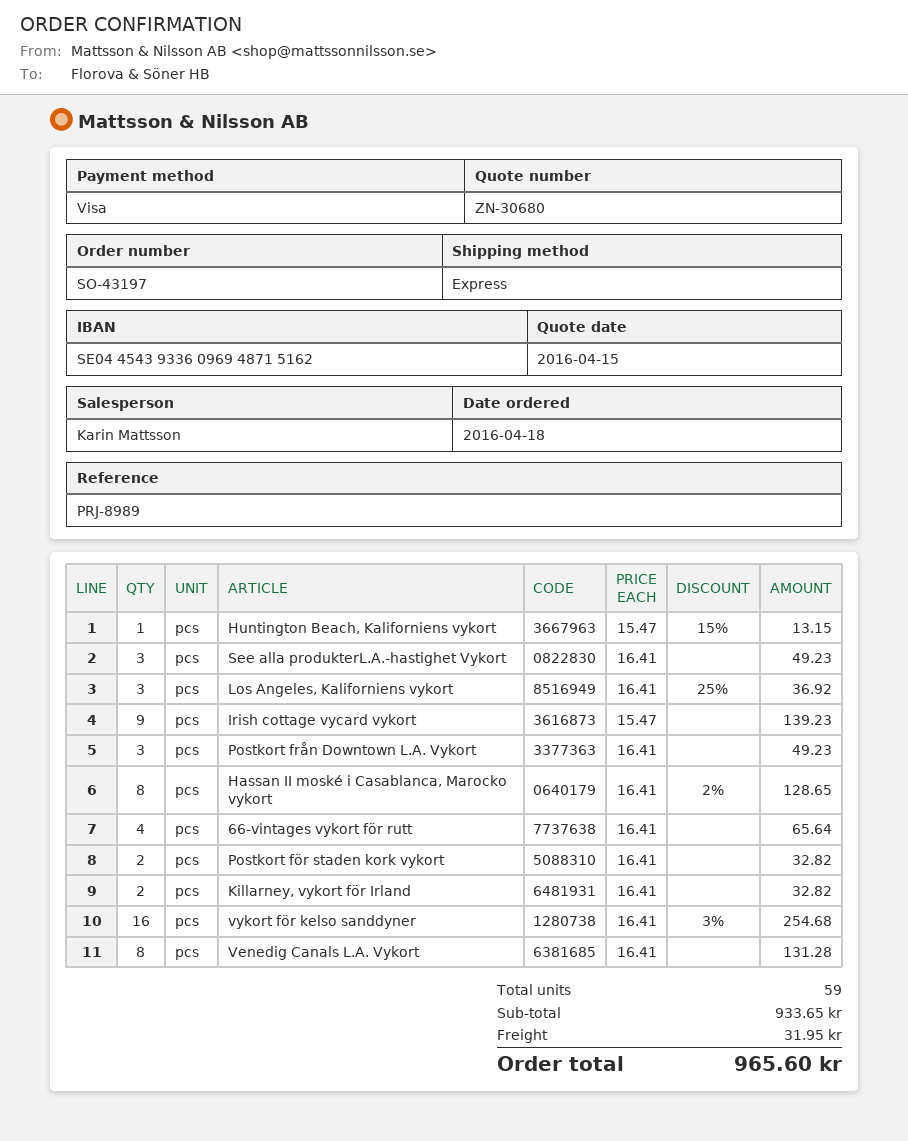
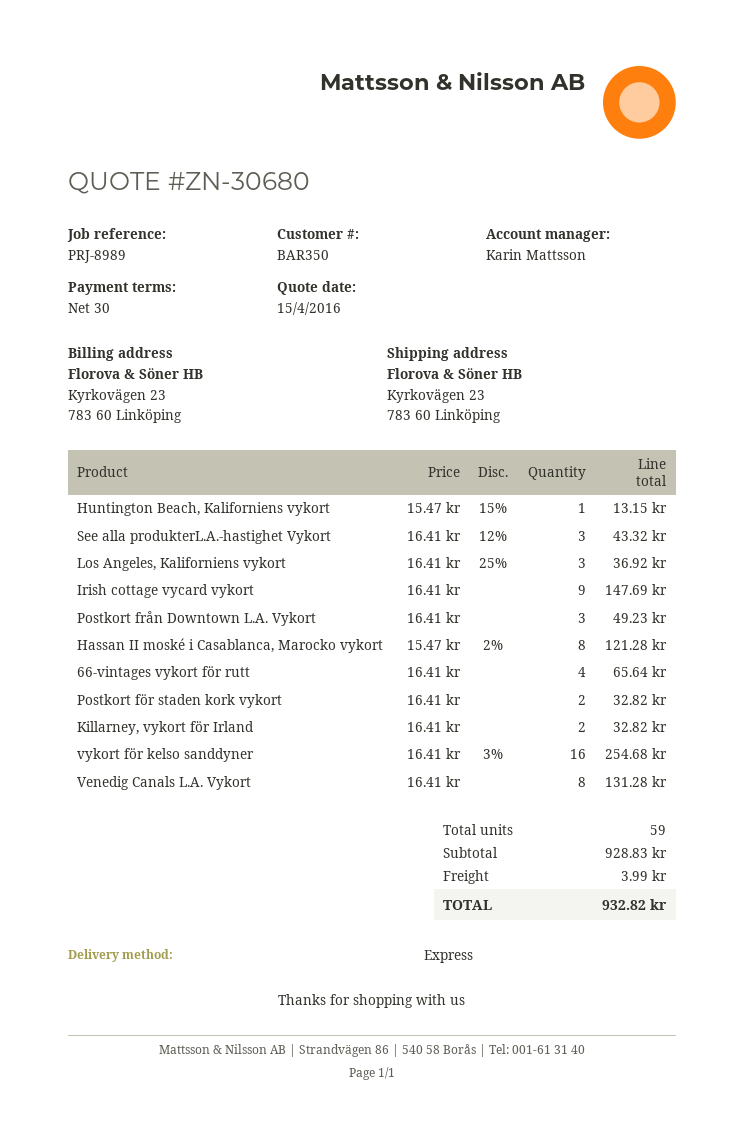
See alla produkterL.A.-hastighet Vykort: 3 x 16.41 = 49.23 -> 3 x 16.41 - 12% = 43.32
Irish cottage vycard vykort: 9 x 15.47 = 139.23 -> 9 x 16.41 = 147.69
Hassan II moské i Casablanca, Marocko vykort: 8 x 16.41 - 2% = 128.65 -> 8 x 15.47 - 2% = 121.28
subtotal: 933.65 -> 928.83
shipping: 31.95 -> 3.99
total: 965.60 -> 932.82

